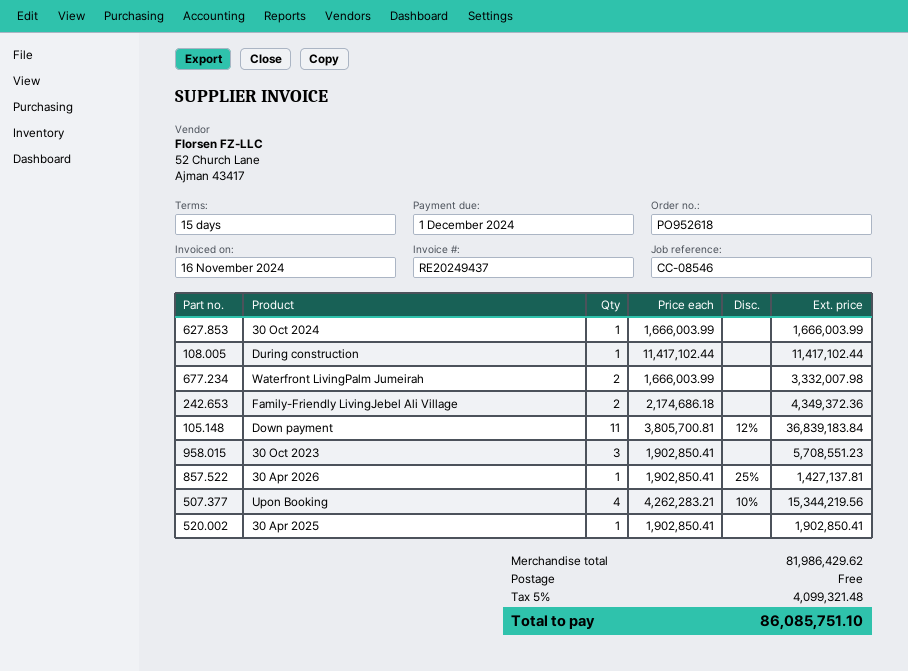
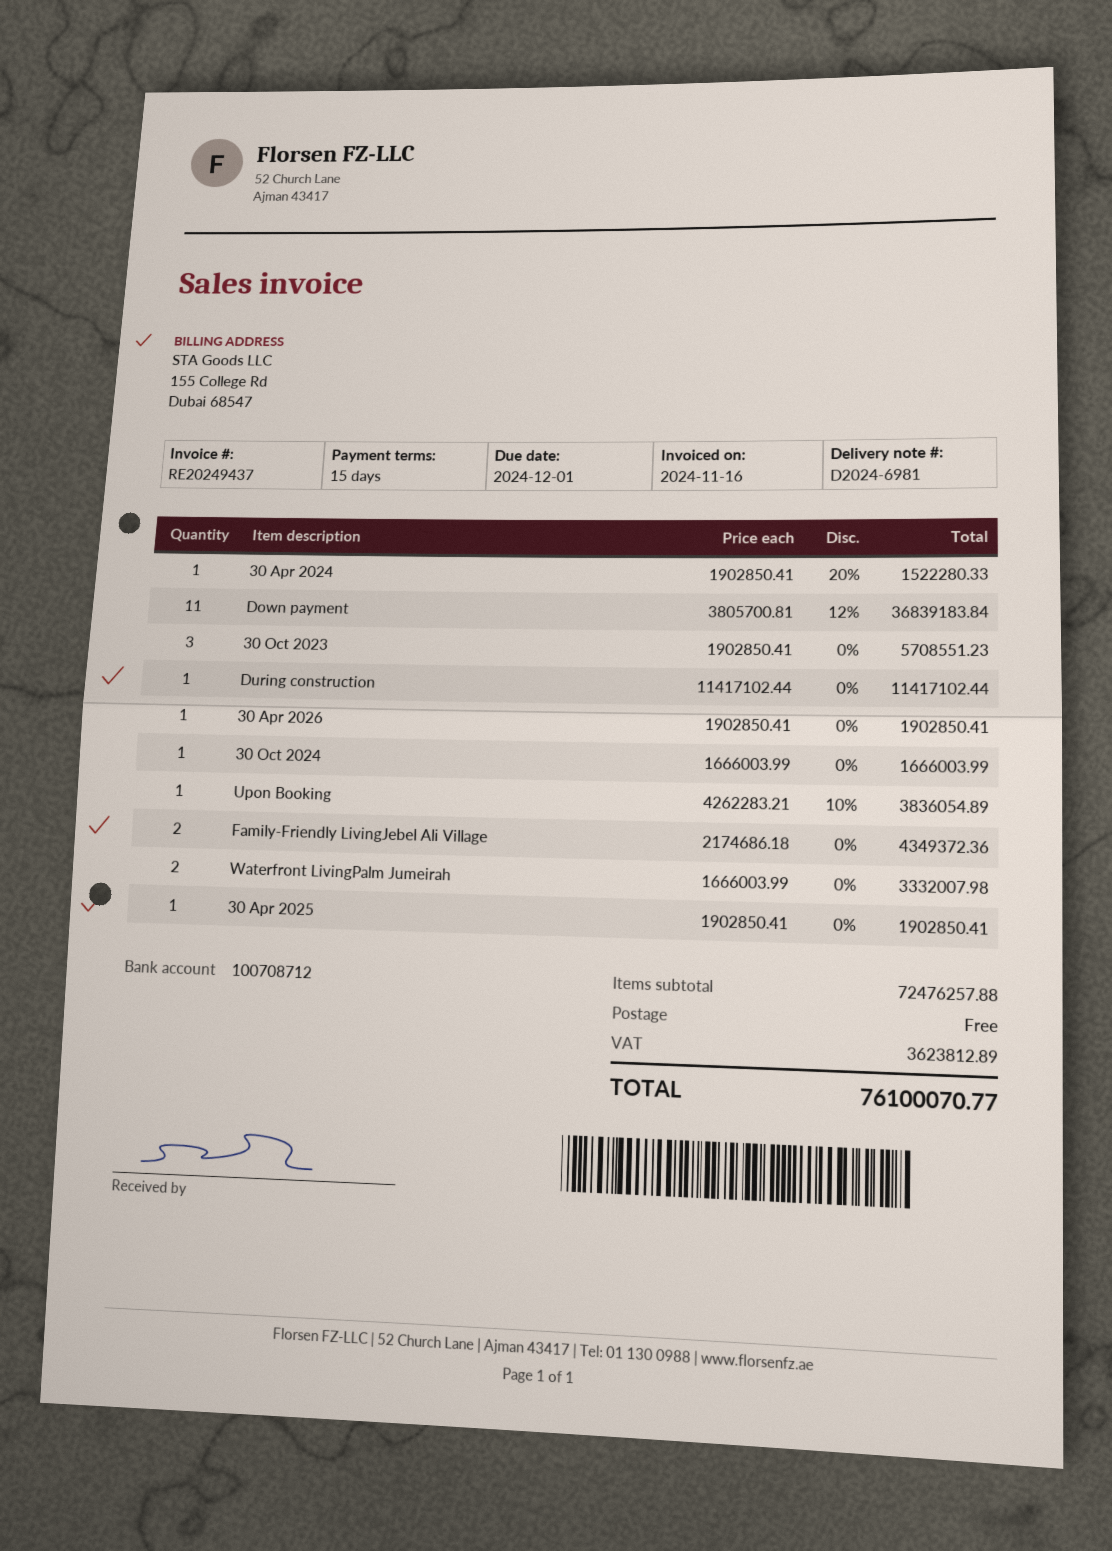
30 Apr 2026: 1 x 1902850.41 - 25% = 1427137.81 -> 1 x 1902850.41 = 1902850.41
Upon Booking: 4 x 4262283.21 - 10% = 15344219.56 -> 1 x 4262283.21 - 10% = 3836054.89
30 Apr 2024: none -> 1 x 1902850.41 - 20% = 1522280.33
subtotal: 81986429.62 -> 72476257.88
tax: 4099321.48 -> 3623812.89
total: 86085751.10 -> 76100070.77

